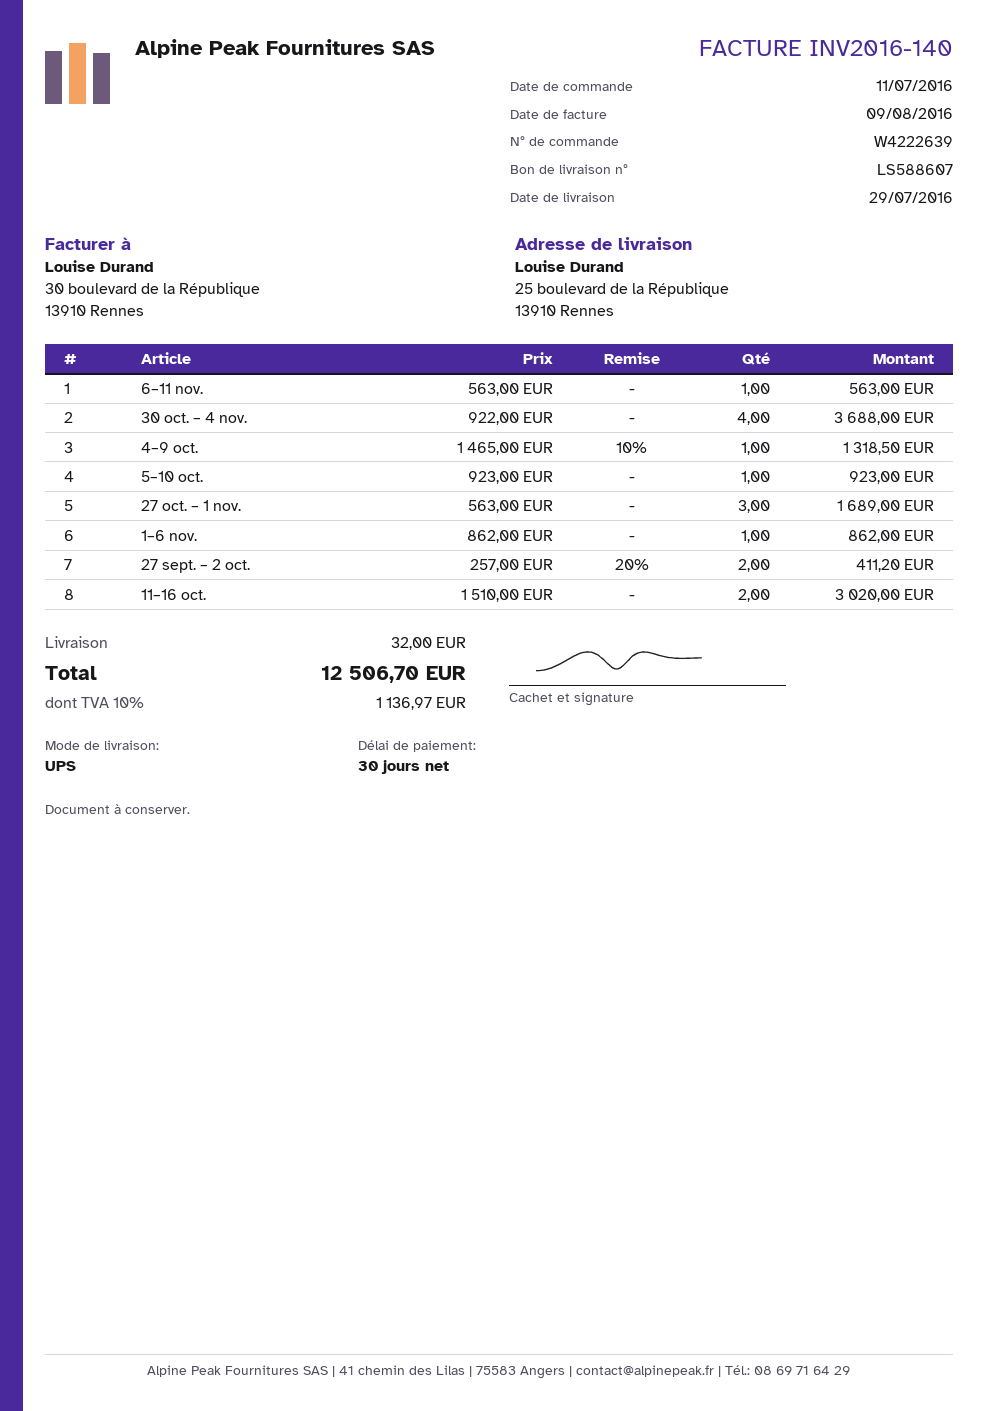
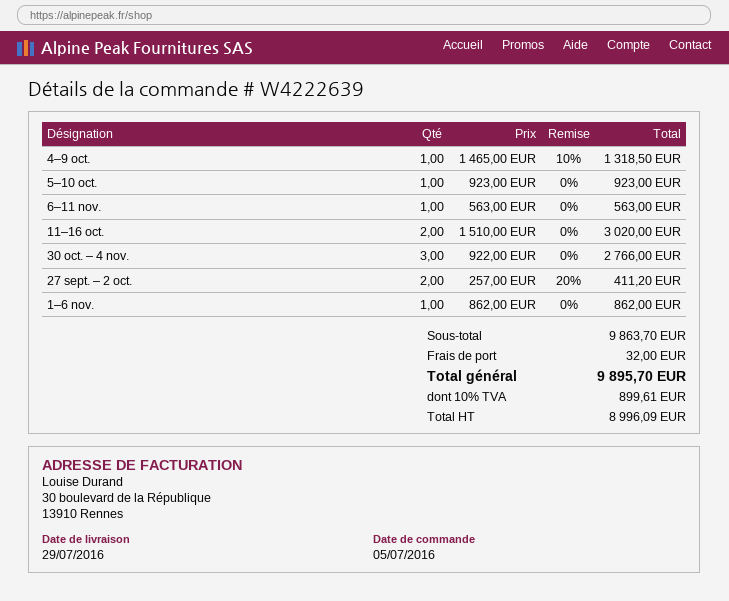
order date: 2016-07-11 -> 2016-07-05
30 oct. – 4 nov.: 4 x 922.00 = 3688.00 -> 3 x 922.00 = 2766.00
27 oct. – 1 nov.: 3 x 563.00 = 1689.00 -> none
tax: 10% = 1136.97 -> 10% = 899.61
total: 12506.70 -> 9895.70

